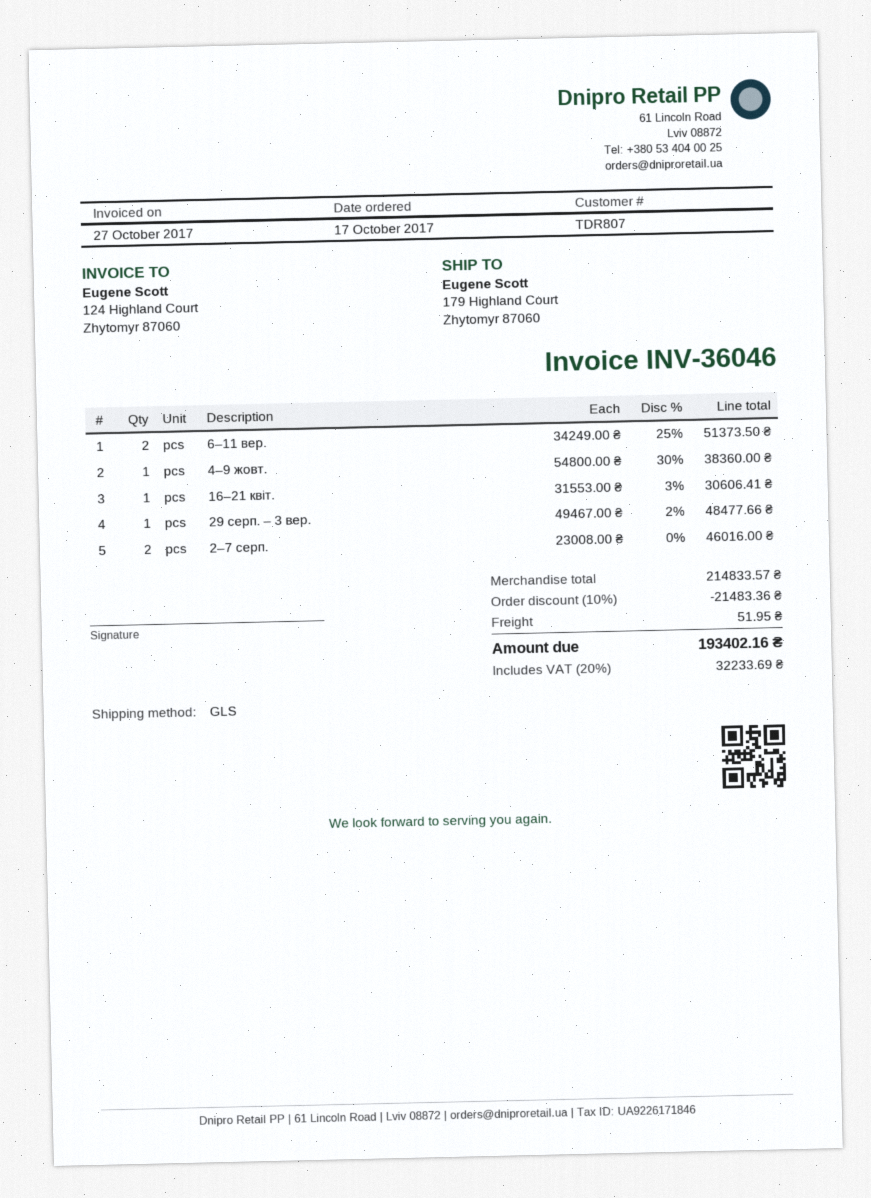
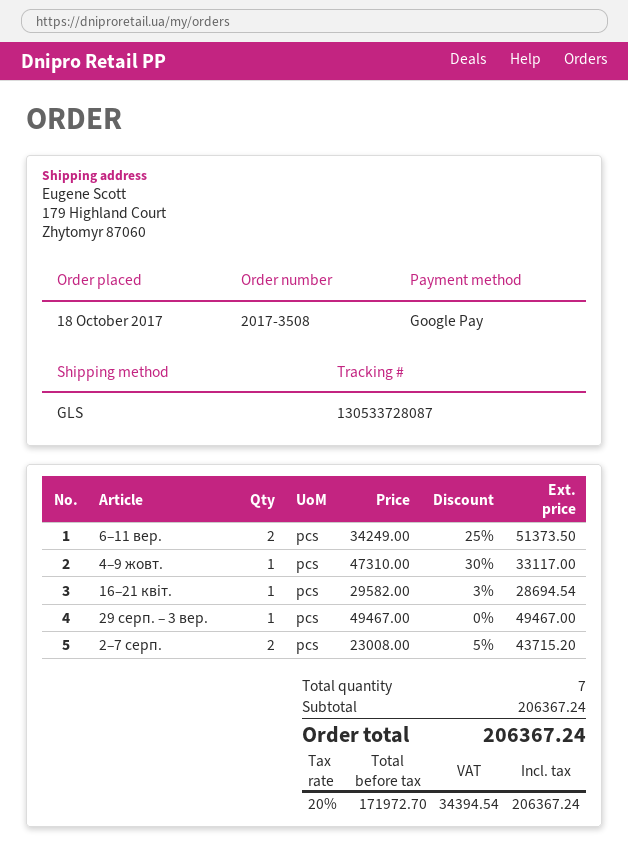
order date: 2017-10-17 -> 2017-10-18
4–9 жовт.: 1 x 54800.00 - 30% = 38360.00 -> 1 x 47310.00 - 30% = 33117.00
16–21 квіт.: 1 x 31553.00 - 3% = 30606.41 -> 1 x 29582.00 - 3% = 28694.54
29 серп. – 3 вер.: 1 x 49467.00 - 2% = 48477.66 -> 1 x 49467.00 = 49467.00
2–7 серп.: 2 x 23008.00 = 46016.00 -> 2 x 23008.00 - 5% = 43715.20
subtotal: 214833.57 -> 206367.24
discount: 10% = 21483.36 -> none
shipping: 51.95 -> none
tax: 20% = 32233.69 -> 20% = 34394.54
total: 193402.16 -> 206367.24

